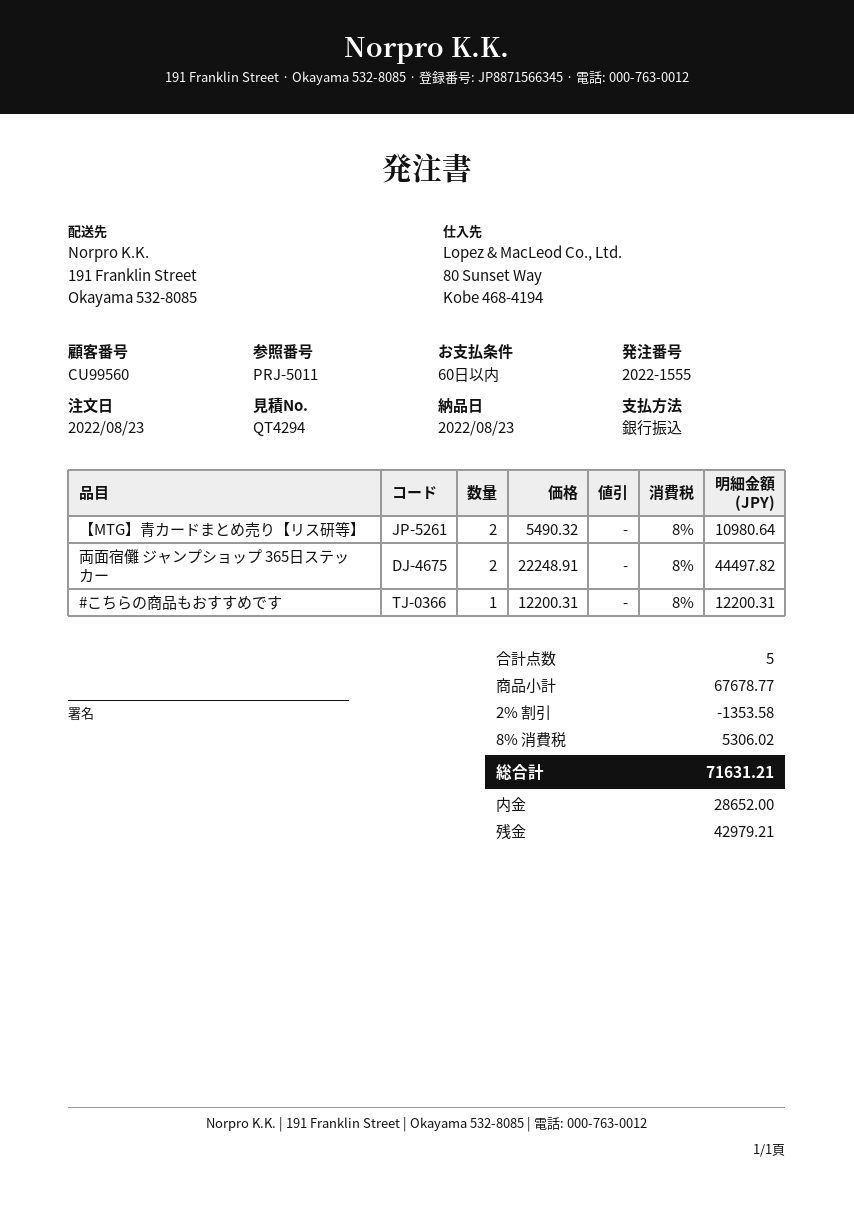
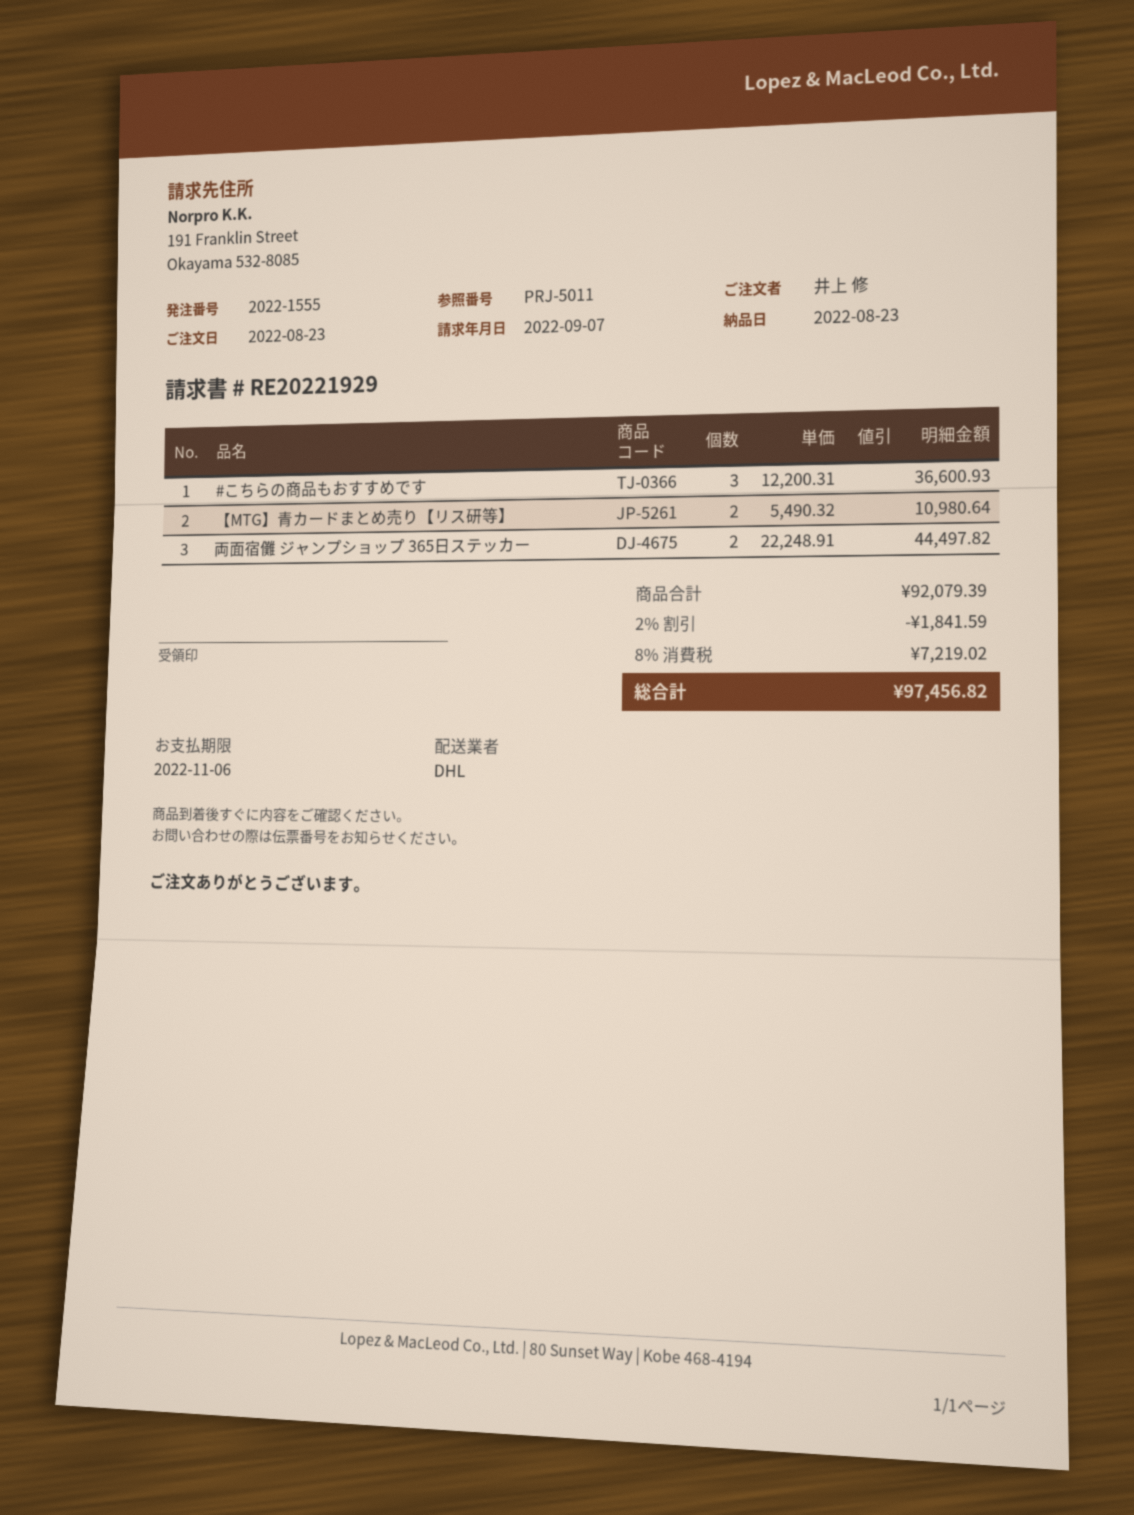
#こちらの商品もおすすめです: 1 x 12200.31 = 12200.31 -> 3 x 12200.31 = 36600.93
subtotal: 67678.77 -> 92079.39
discount: 2% = 1353.58 -> 2% = 1841.59
tax: 8% = 5306.02 -> 8% = 7219.02
total: 71631.21 -> 97456.82

